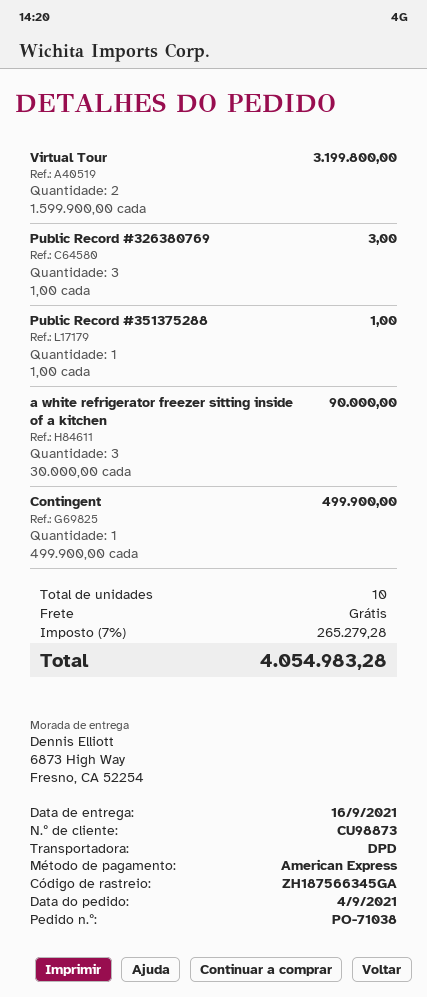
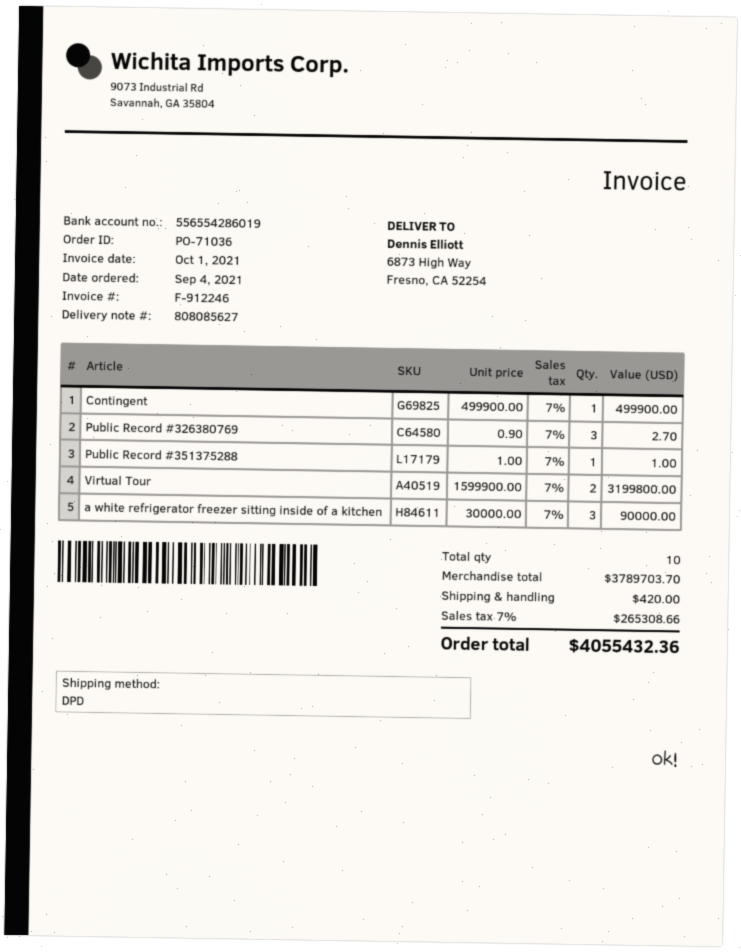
order number: PO-71038 -> PO-71036
Public Record #326380769: 3 x 1.00 = 3.00 -> 3 x 0.90 = 2.70
shipping: 0.00 -> 420.00
tax: 7% = 265279.28 -> 7% = 265308.66
total: 4054983.28 -> 4055432.36

